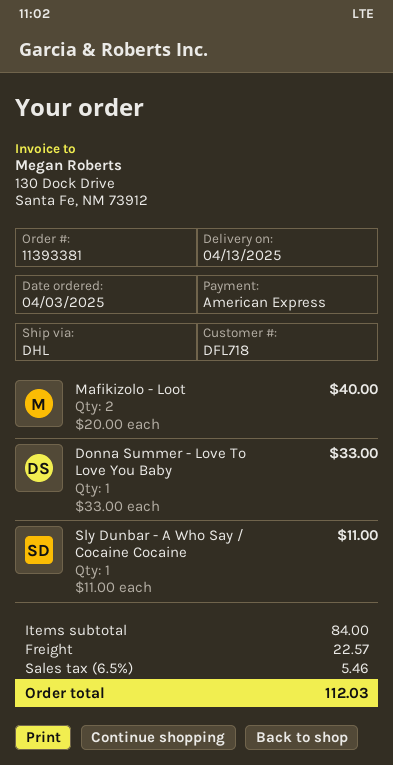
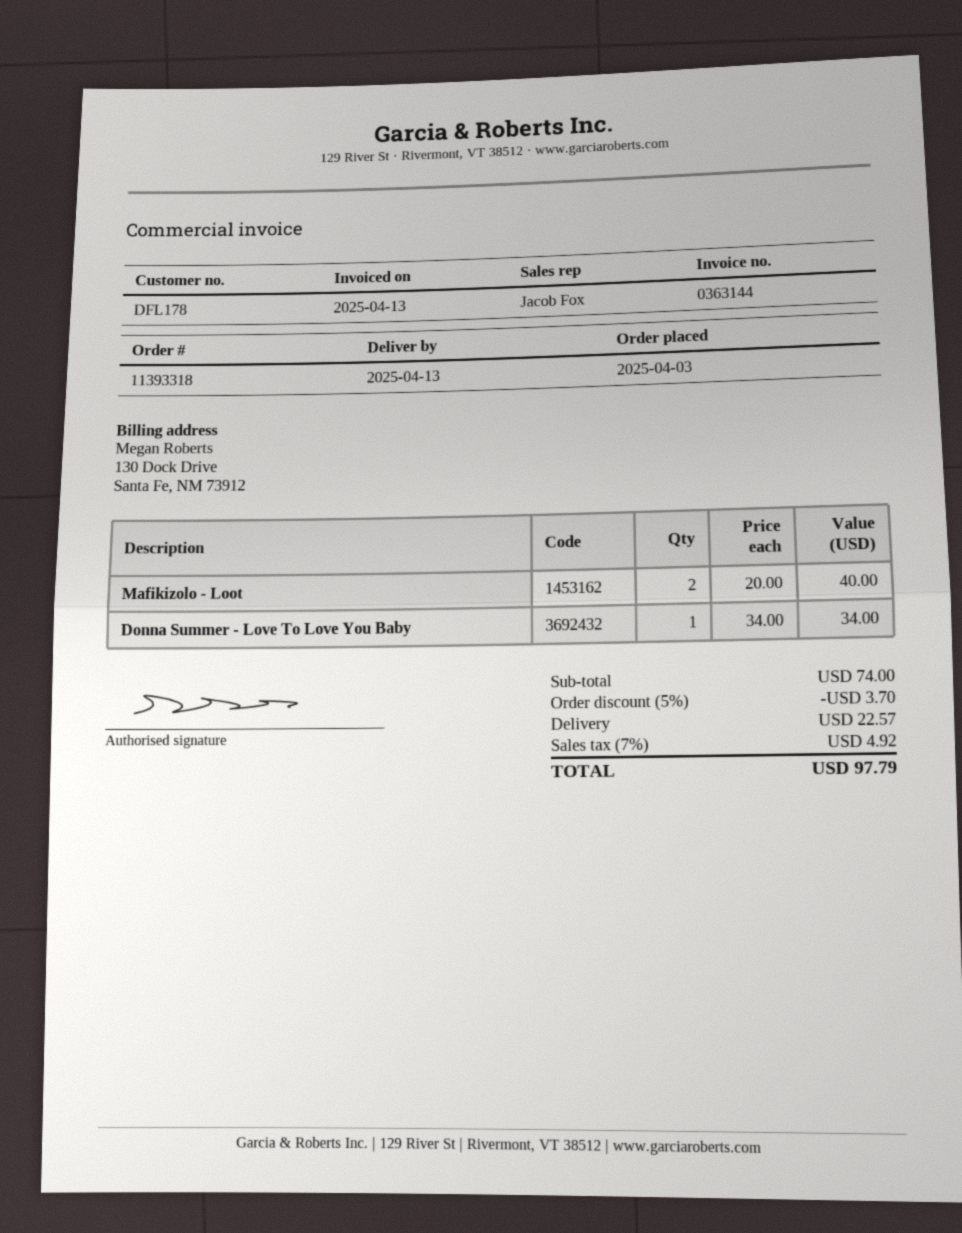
order number: 11393381 -> 11393318
customer number: DFL718 -> DFL178
Donna Summer - Love To Love You Baby: 1 x 33.00 = 33.00 -> 1 x 34.00 = 34.00
Sly Dunbar - A Who Say / Cocaine Cocaine: 1 x 11.00 = 11.00 -> none
subtotal: 84.00 -> 74.00
discount: none -> 5% = 3.70
tax: 6.5% = 5.46 -> 7% = 4.92
total: 112.03 -> 97.79

